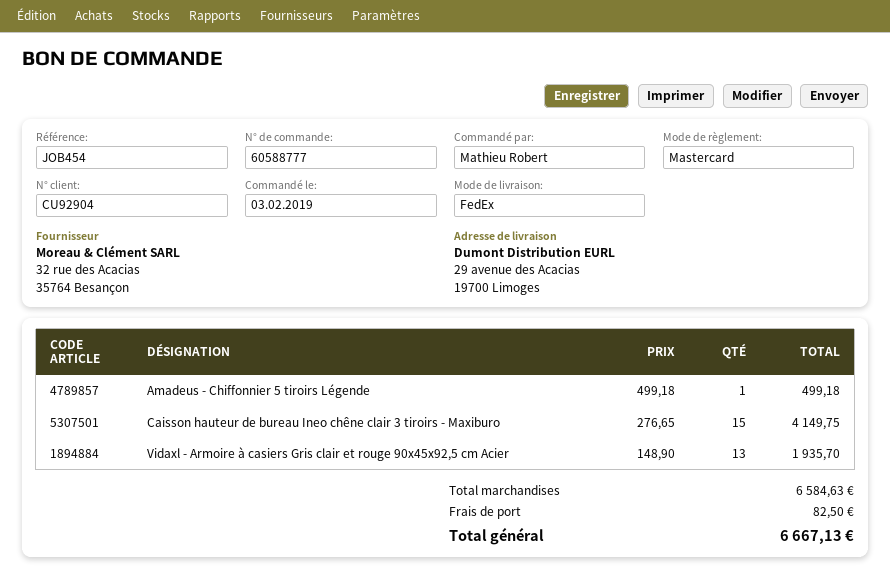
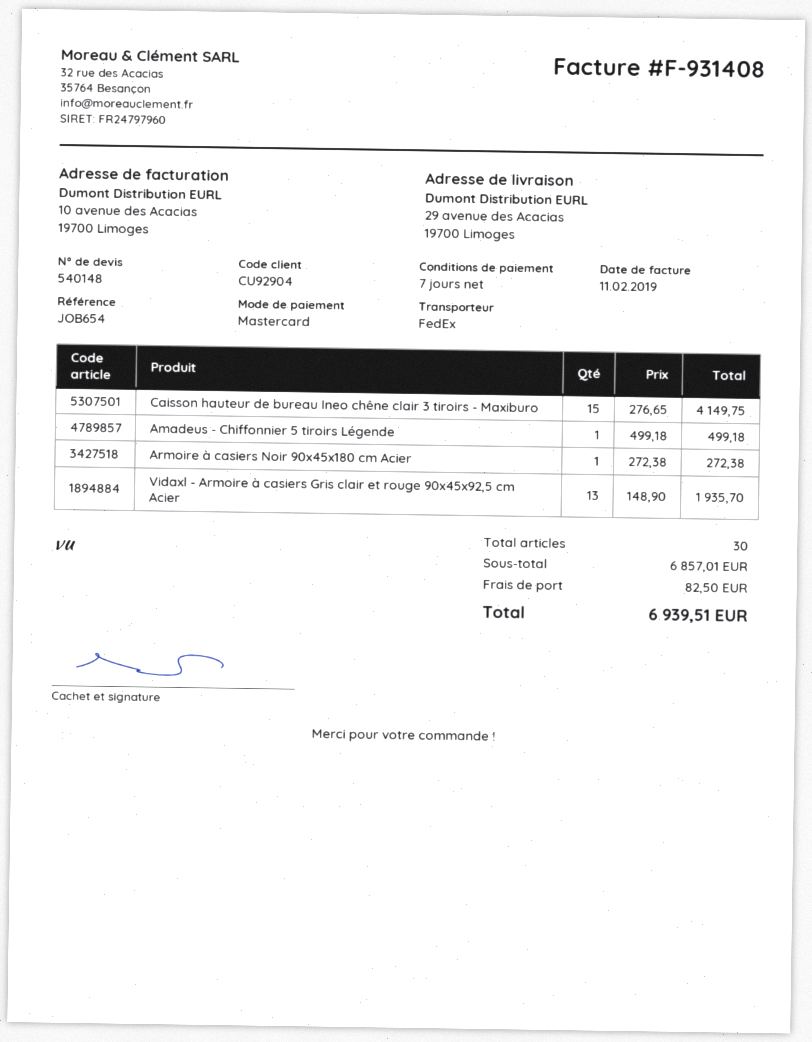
reference: JOB454 -> JOB654
Armoire à casiers Noir 90x45x180 cm Acier: none -> 1 x 272.38 = 272.38
subtotal: 6584.63 -> 6857.01
total: 6667.13 -> 6939.51

